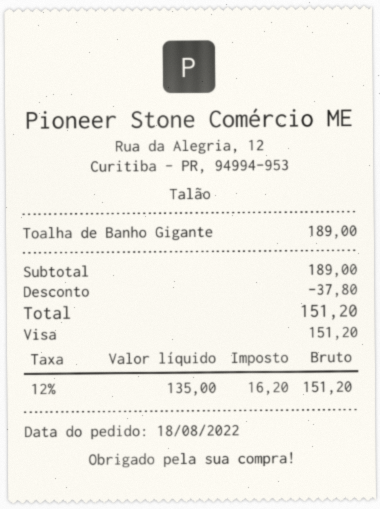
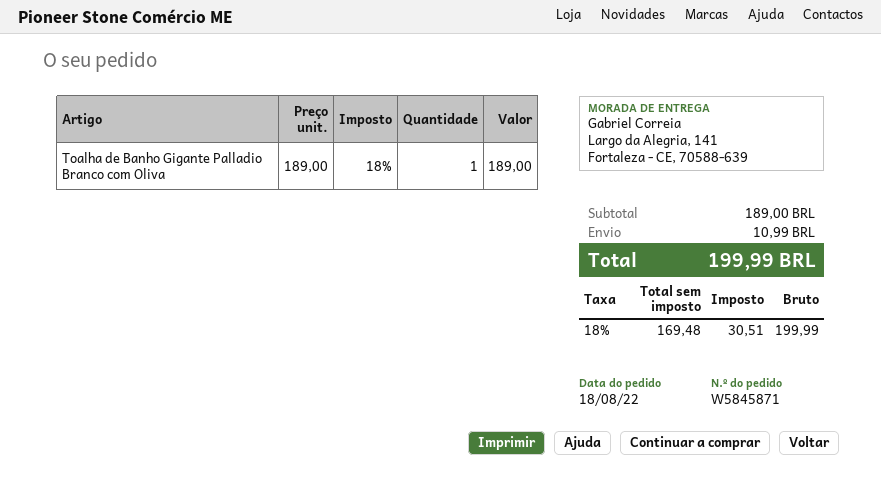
discount: 37.80 -> none
shipping: none -> 10.99
net: 135.00 -> 169.48
tax: 12% = 16.20 -> 18% = 30.51
total: 151.20 -> 199.99

